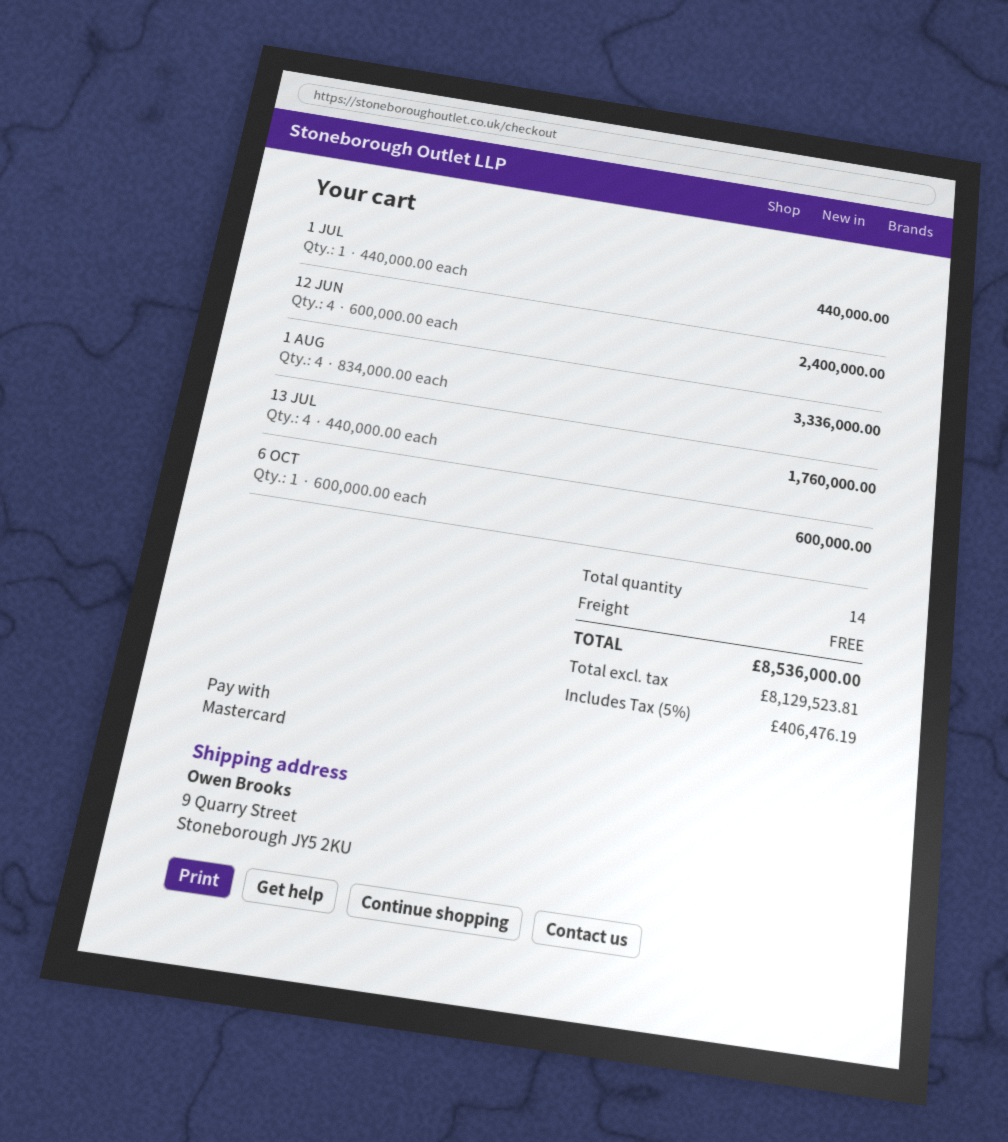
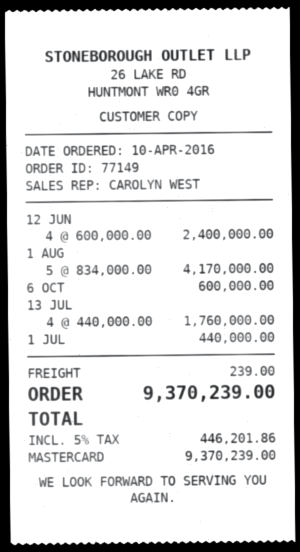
1 AUG: 4 x 834000.00 = 3336000.00 -> 5 x 834000.00 = 4170000.00
shipping: 0.00 -> 239.00
tax: 5% = 406476.19 -> 5% = 446201.86
total: 8536000.00 -> 9370239.00

